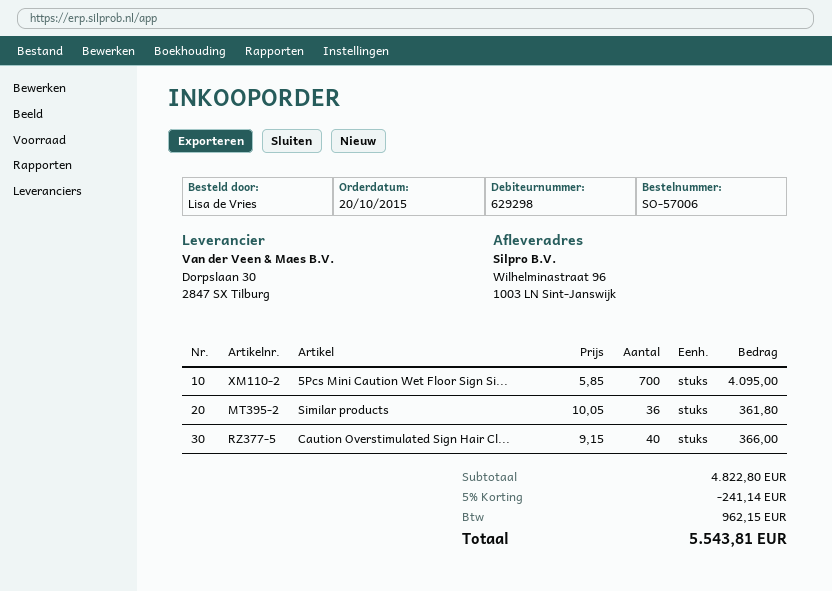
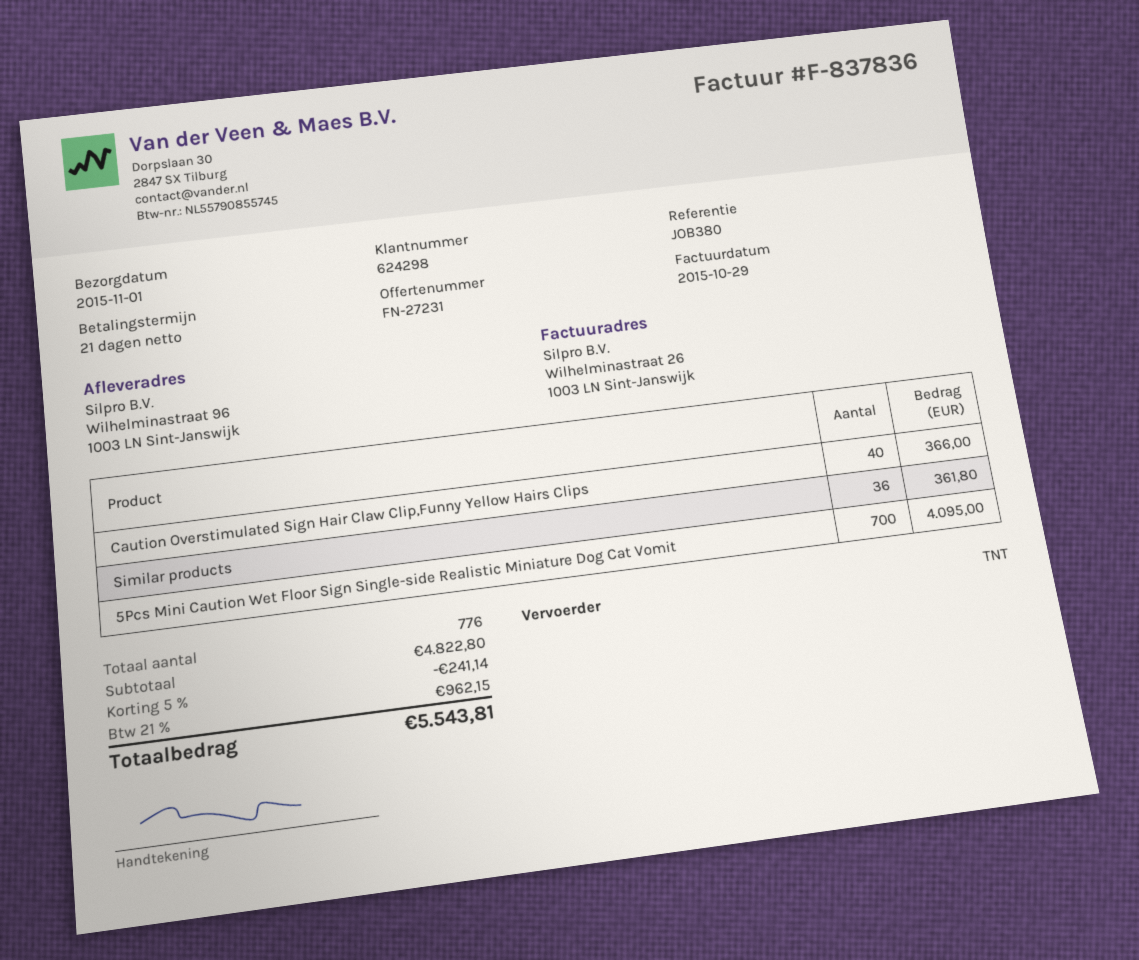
customer number: 629298 -> 624298

